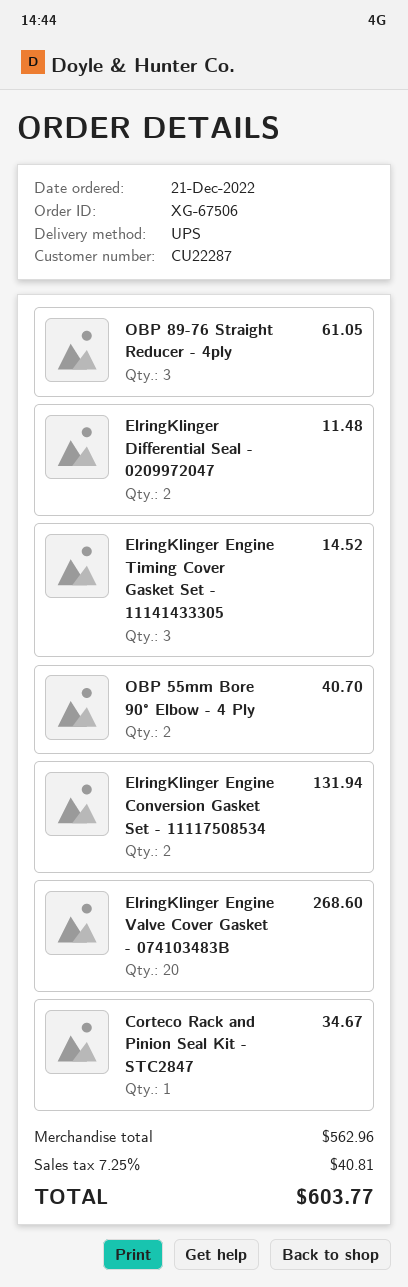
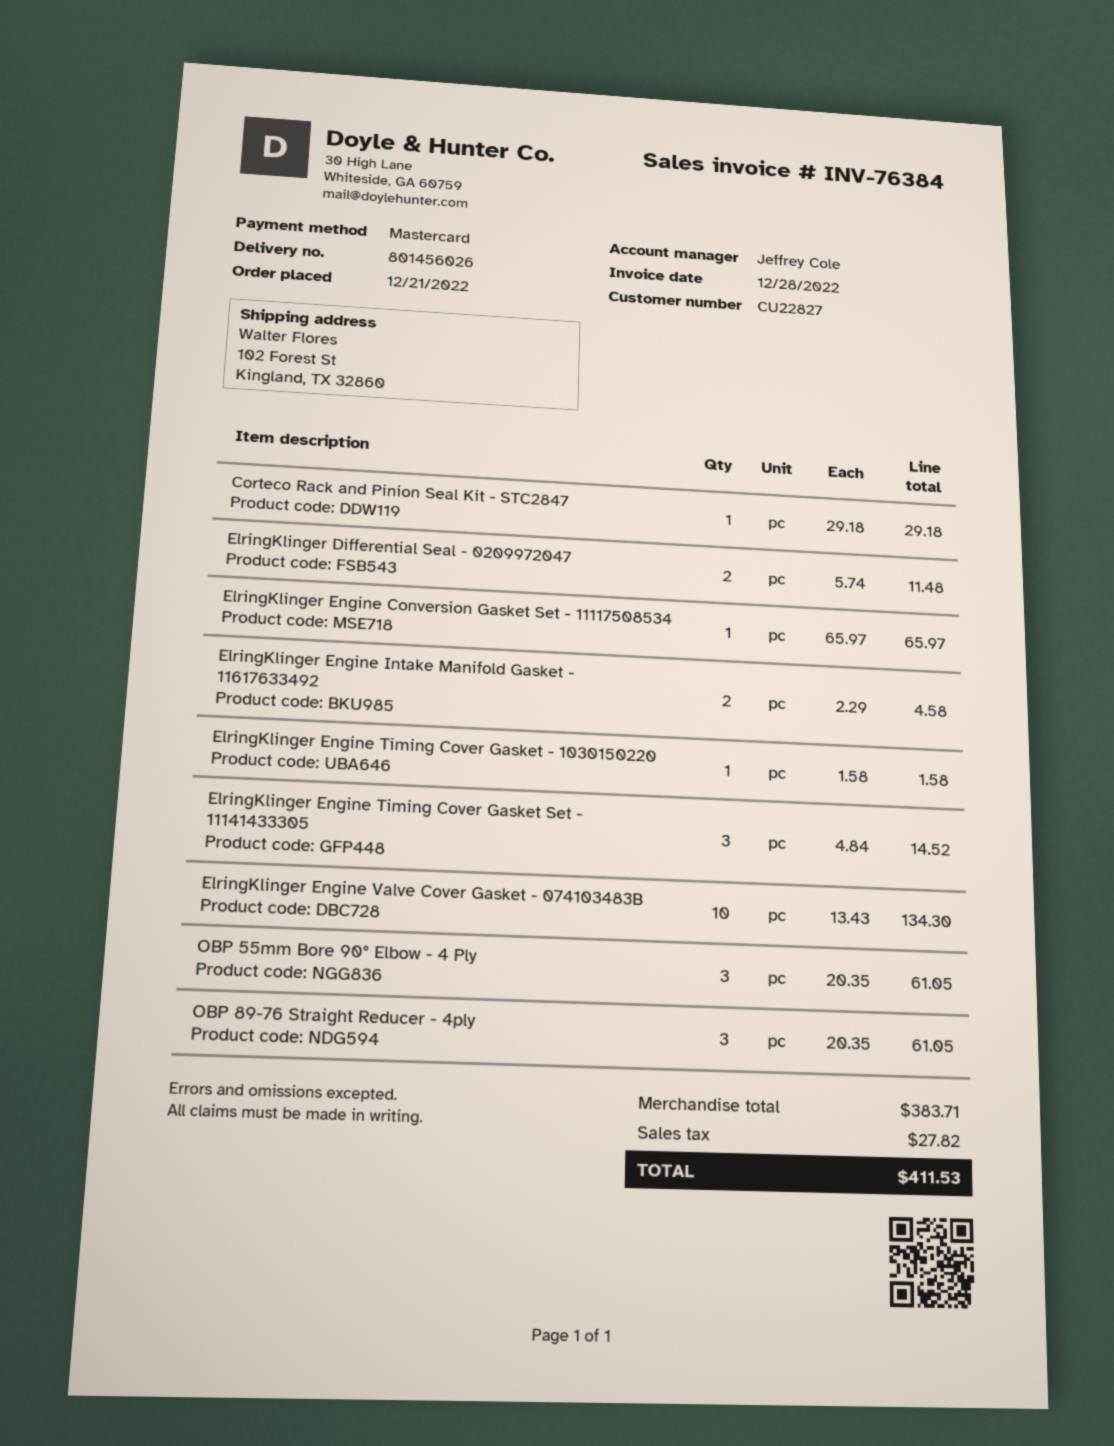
customer number: CU22287 -> CU22827
OBP 55mm Bore 90° Elbow - 4 Ply: 2 for 40.70 -> 3 for 61.05
ElringKlinger Engine Conversion Gasket Set - 11117508534: 2 for 131.94 -> 1 for 65.97
ElringKlinger Engine Valve Cover Gasket - 074103483B: 20 for 268.60 -> 10 for 134.30
Corteco Rack and Pinion Seal Kit - STC2847: 1 for 34.67 -> 1 for 29.18
ElringKlinger Engine Intake Manifold Gasket - 11617633492: none -> 2 for 4.58
ElringKlinger Engine Timing Cover Gasket - 1030150220: none -> 1 for 1.58
subtotal: 562.96 -> 383.71
tax: 40.81 -> 27.82
total: 603.77 -> 411.53

